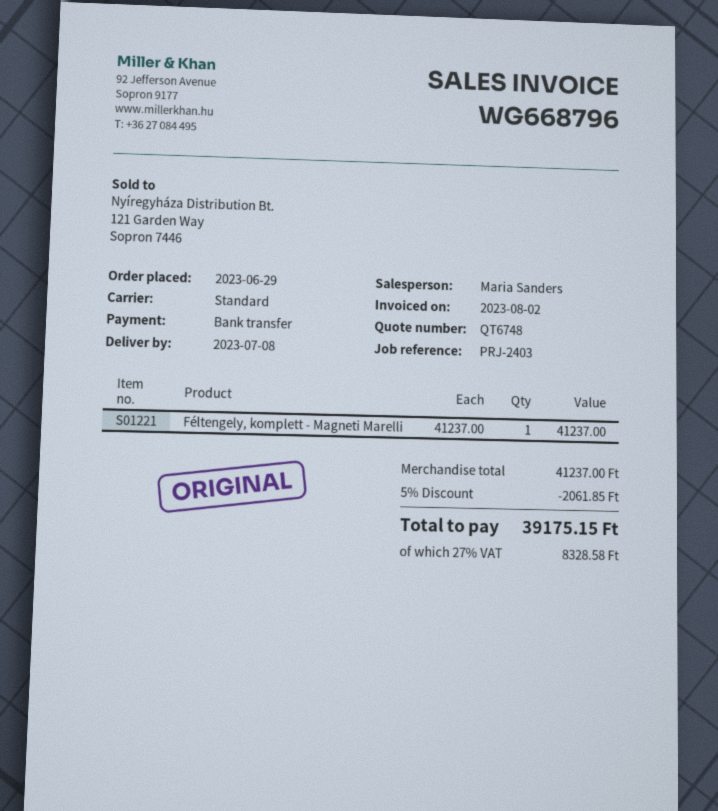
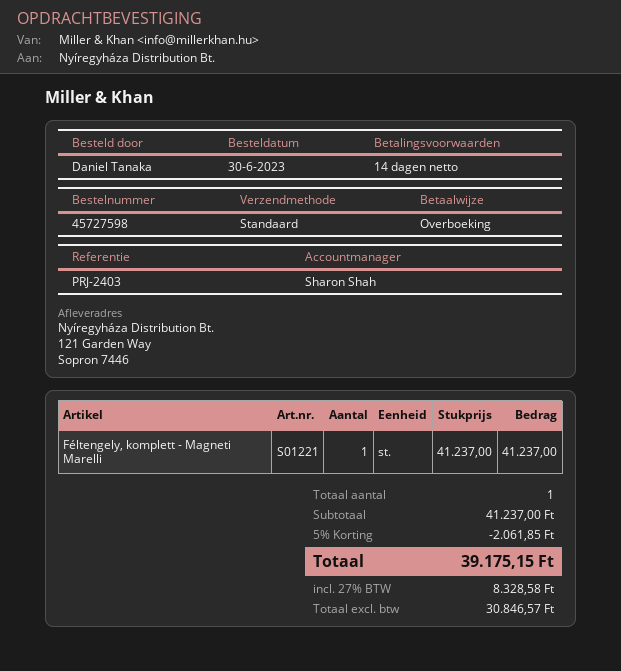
order date: 2023-06-29 -> 2023-06-30
sales rep: Maria Sanders -> Sharon Shah

